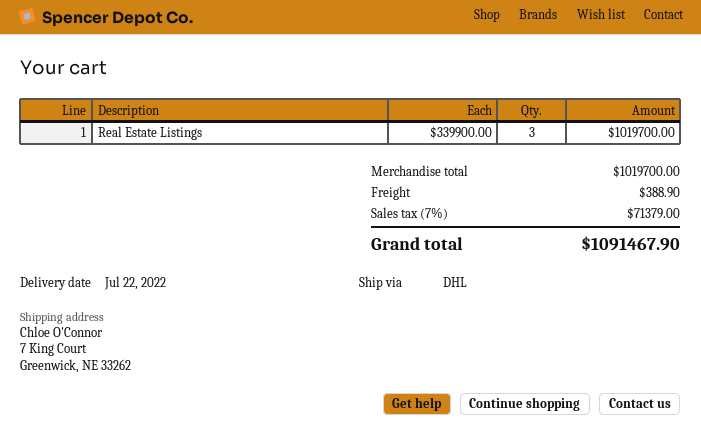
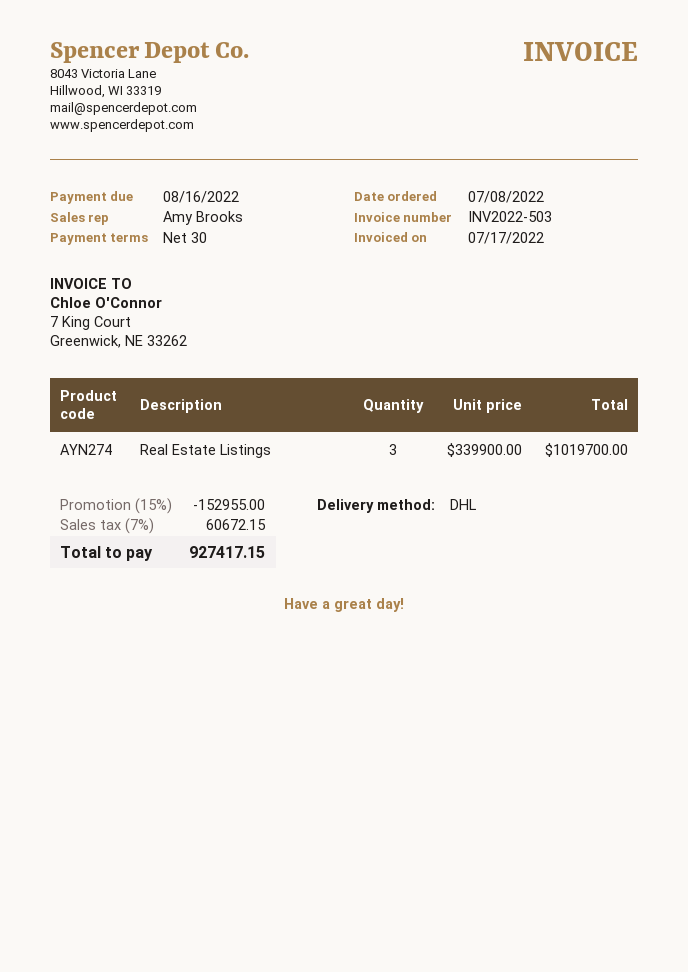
discount: none -> 15% = 152955.00
shipping: 388.90 -> none
tax: 7% = 71379.00 -> 7% = 60672.15
total: 1091467.90 -> 927417.15

